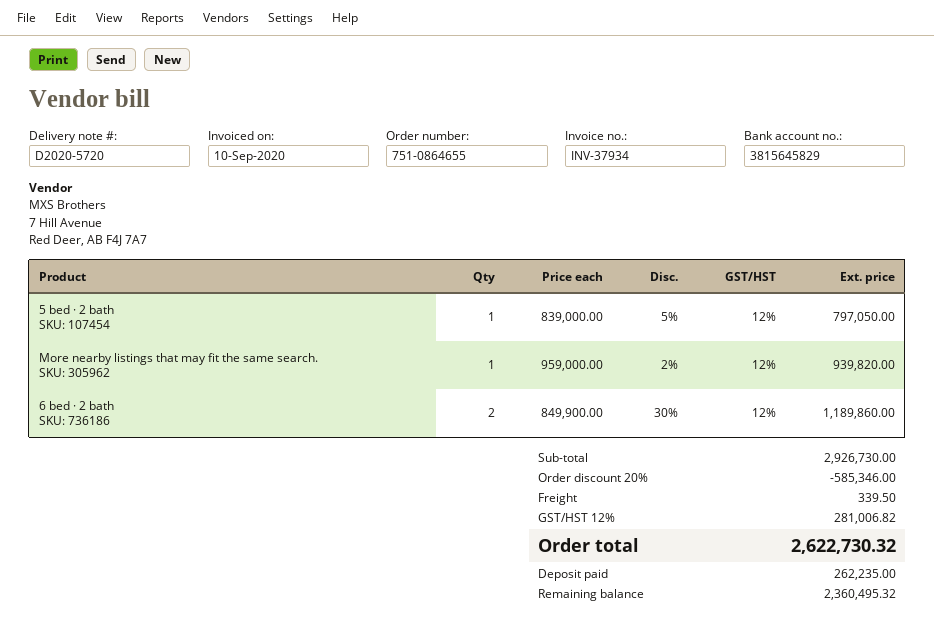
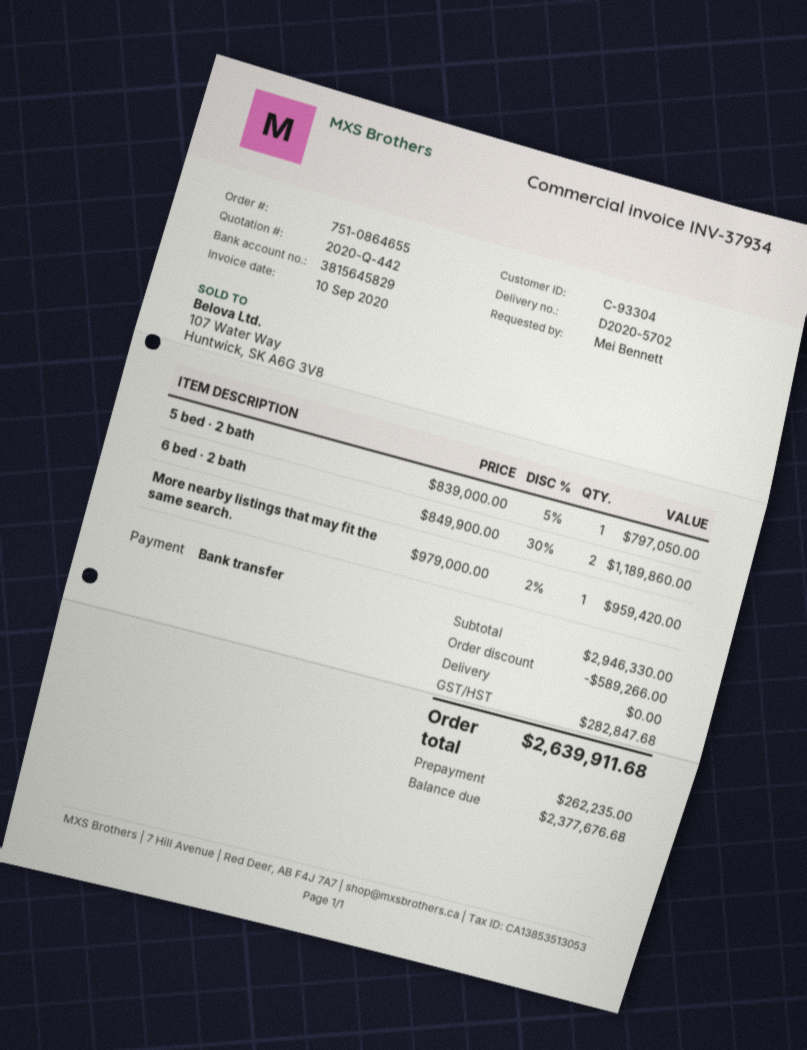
delivery note number: D2020-5720 -> D2020-5702
More nearby listings that may fit the same search.: 1 x 959000.00 - 2% = 939820.00 -> 1 x 979000.00 - 2% = 959420.00
subtotal: 2926730.00 -> 2946330.00
discount: 585346.00 -> 589266.00
shipping: 339.50 -> 0.00
tax: 281006.82 -> 282847.68
total: 2622730.32 -> 2639911.68
balance: 2360495.32 -> 2377676.68

